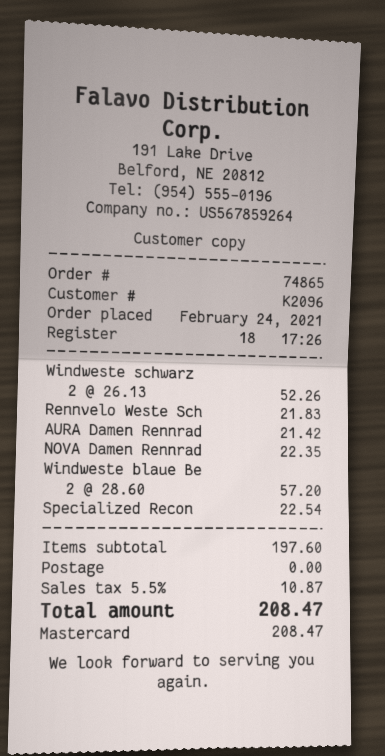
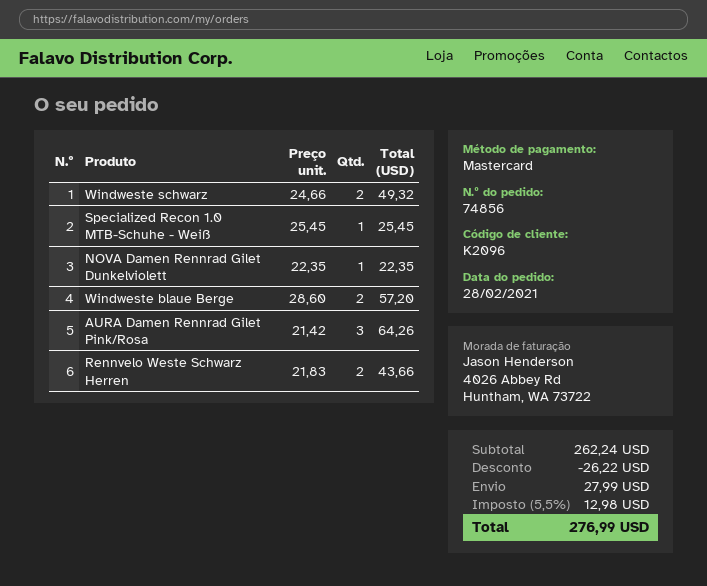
order number: 74865 -> 74856
order date: 2021-02-24 -> 2021-02-28
Windweste schwarz: 2 x 26.13 = 52.26 -> 2 x 24.66 = 49.32
Rennvelo Weste Sch: 1 x 21.83 = 21.83 -> 2 x 21.83 = 43.66
AURA Damen Rennrad: 1 x 21.42 = 21.42 -> 3 x 21.42 = 64.26
Specialized Recon: 1 x 22.54 = 22.54 -> 1 x 25.45 = 25.45
subtotal: 197.60 -> 262.24
discount: none -> 26.22
shipping: 0.00 -> 27.99
tax: 5.5% = 10.87 -> 5.5% = 12.98
total: 208.47 -> 276.99

